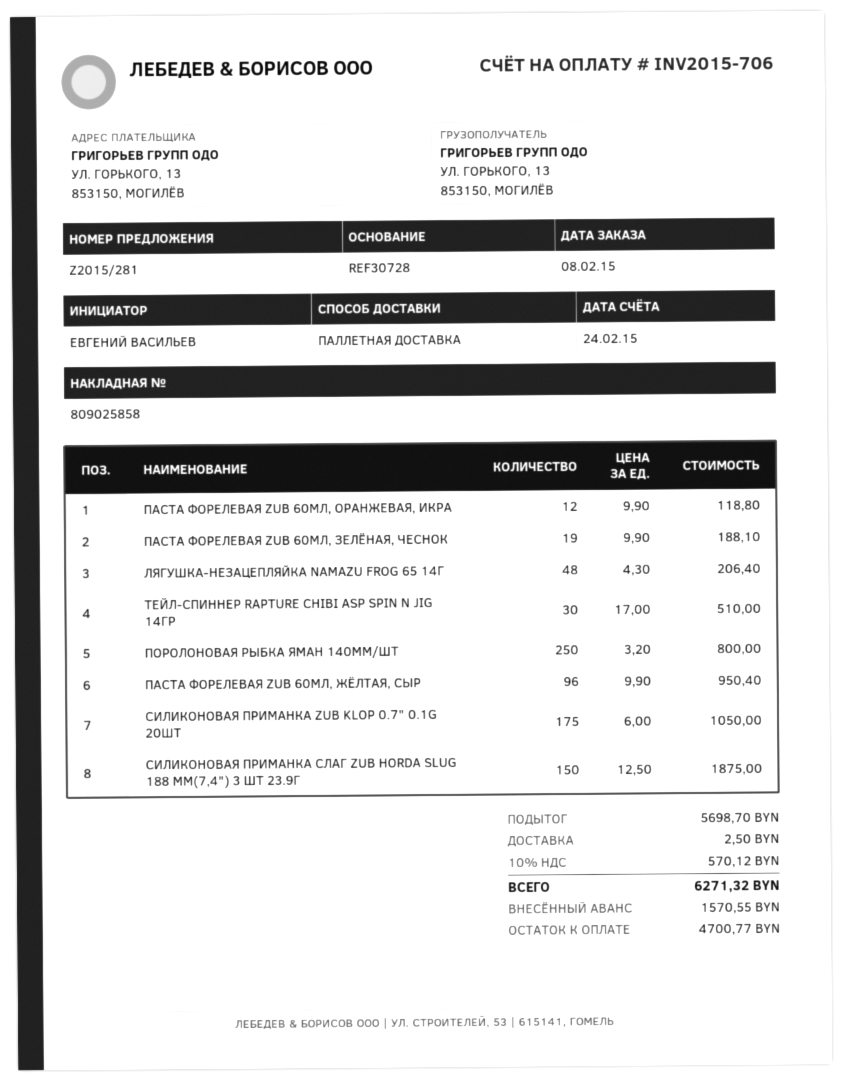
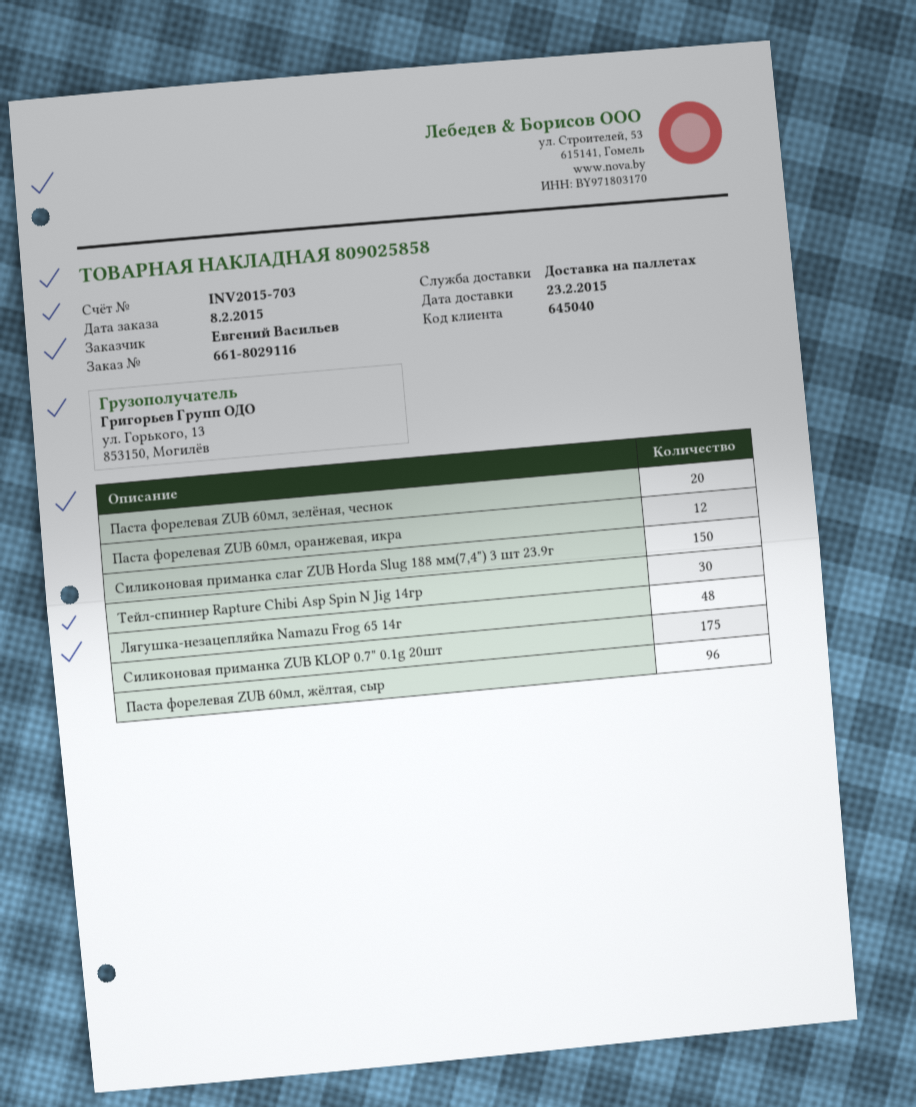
invoice number: INV2015-706 -> INV2015-703
ПАСТА ФОРЕЛЕВАЯ ZUB 60МЛ, ЗЕЛЁНАЯ, ЧЕСНОК: 19 -> 20
ПОРОЛОНОВАЯ РЫБКА ЯМАН 140ММ/ШТ: 250 -> none

